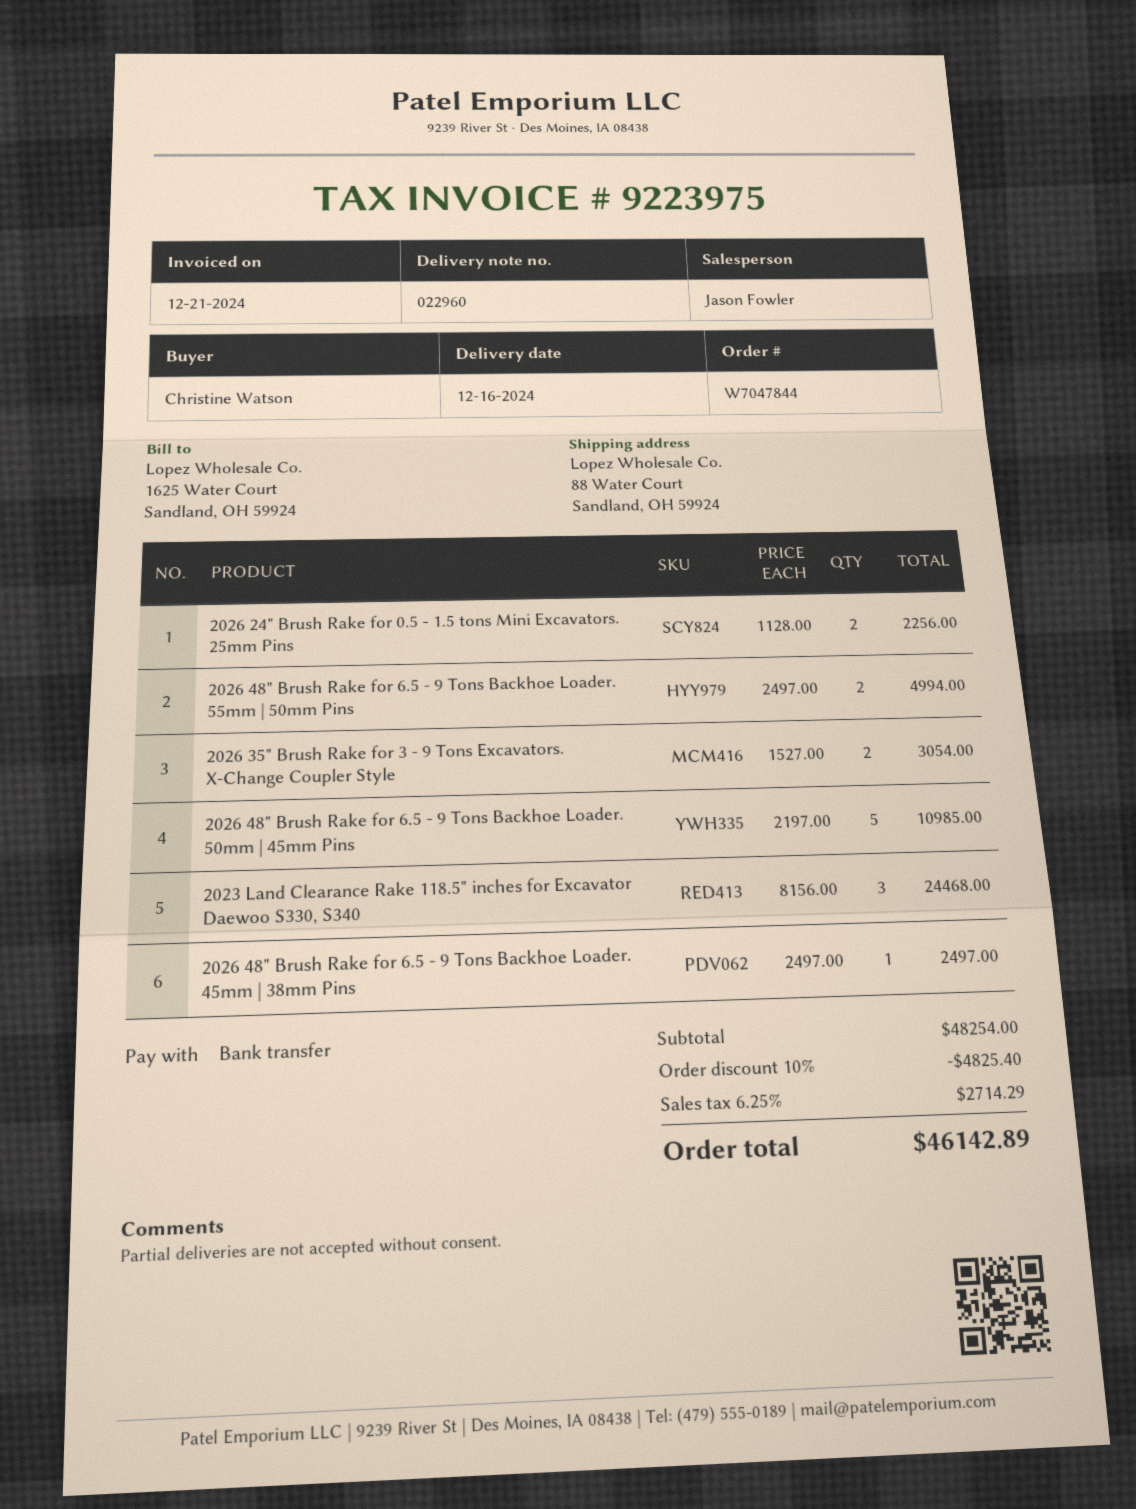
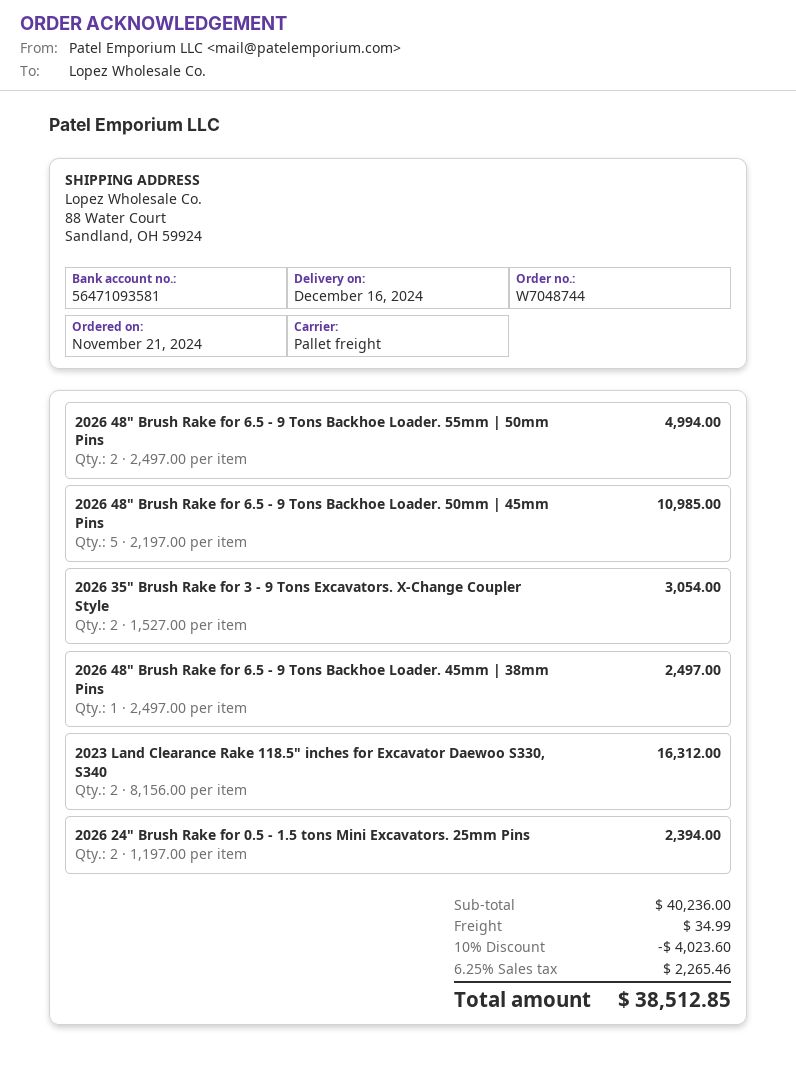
order number: W7047844 -> W7048744
2026 24" Brush Rake for 0.5 - 1.5 tons Mini Excavators. 25mm Pins: 2 x 1128.00 = 2256.00 -> 2 x 1197.00 = 2394.00
2023 Land Clearance Rake 118.5" inches for Excavator Daewoo S330, S340: 3 x 8156.00 = 24468.00 -> 2 x 8156.00 = 16312.00
subtotal: 48254.00 -> 40236.00
discount: 10% = 4825.40 -> 10% = 4023.60
shipping: none -> 34.99
tax: 6.25% = 2714.29 -> 6.25% = 2265.46
total: 46142.89 -> 38512.85

